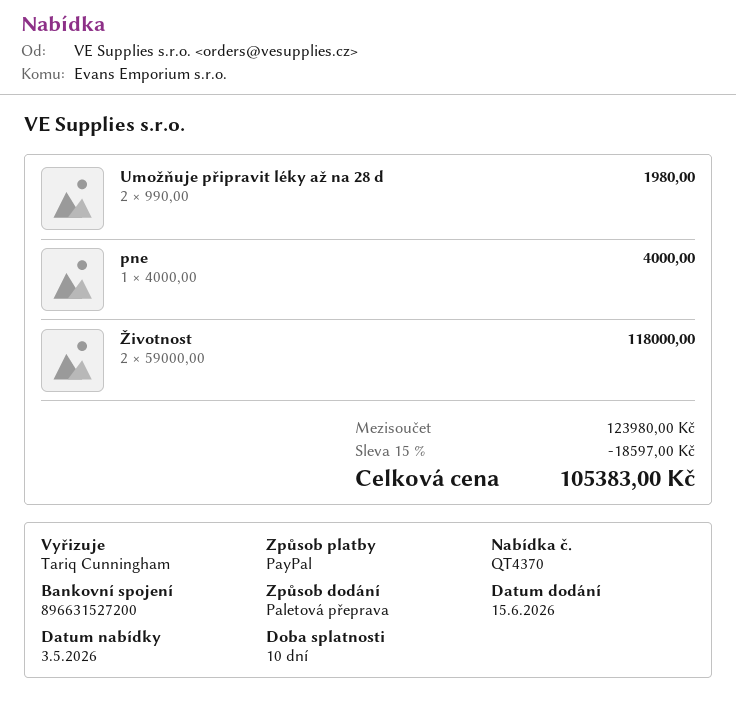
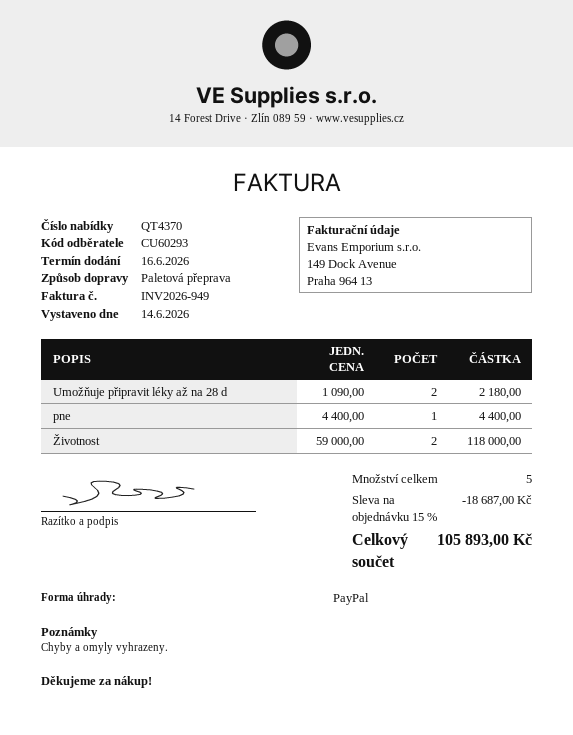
delivery date: 2026-06-15 -> 2026-06-16
Umožňuje připravit léky až na 28 d: 2 x 990.00 = 1980.00 -> 2 x 1090.00 = 2180.00
pne: 1 x 4000.00 = 4000.00 -> 1 x 4400.00 = 4400.00
discount: 15% = 18597.00 -> 15% = 18687.00
total: 105383.00 -> 105893.00

